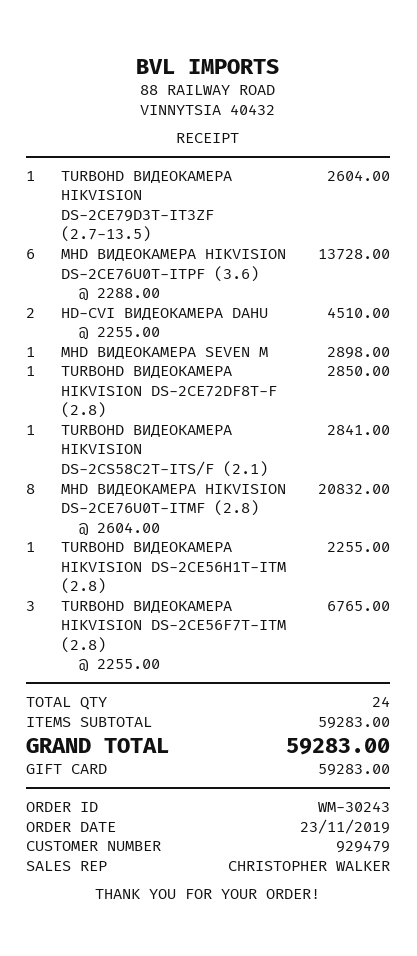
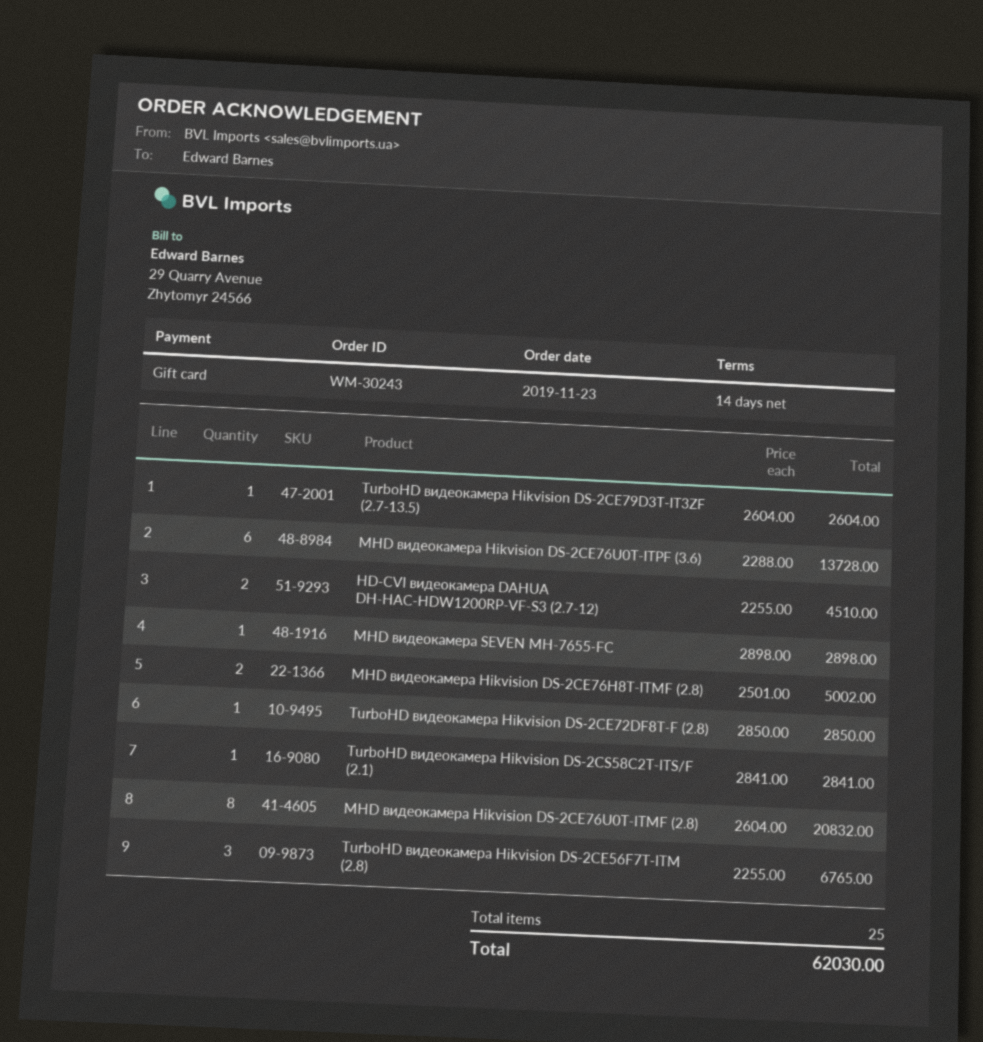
TURBOHD ВИДЕОКАМЕРА HIKVISION DS-2CE56H1T-ITM (2.8): 1 x 2255.00 = 2255.00 -> none
MHD видеокамера Hikvision DS-2CE76H8T-ITMF (2.8): none -> 2 x 2501.00 = 5002.00
total quantity: 24 -> 25
total: 59283.00 -> 62030.00

